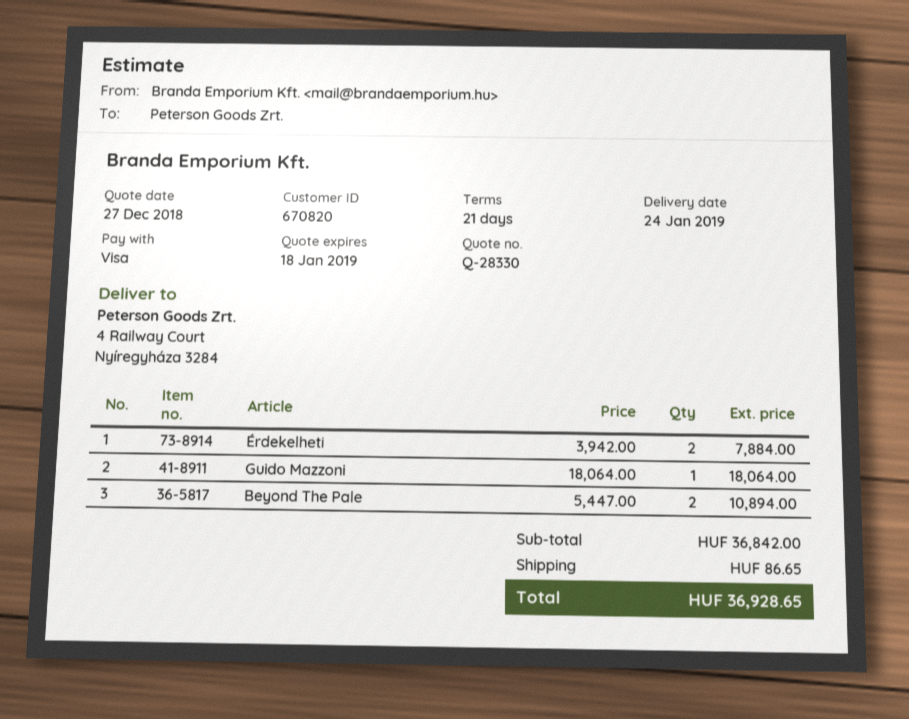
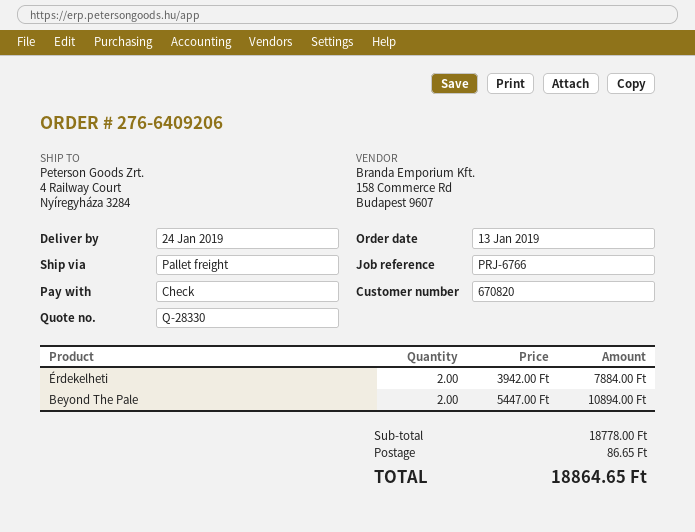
payment method: Visa -> cheque
Guido Mazzoni: 1 x 18064.00 = 18064.00 -> none
subtotal: 36842.00 -> 18778.00
total: 36928.65 -> 18864.65

